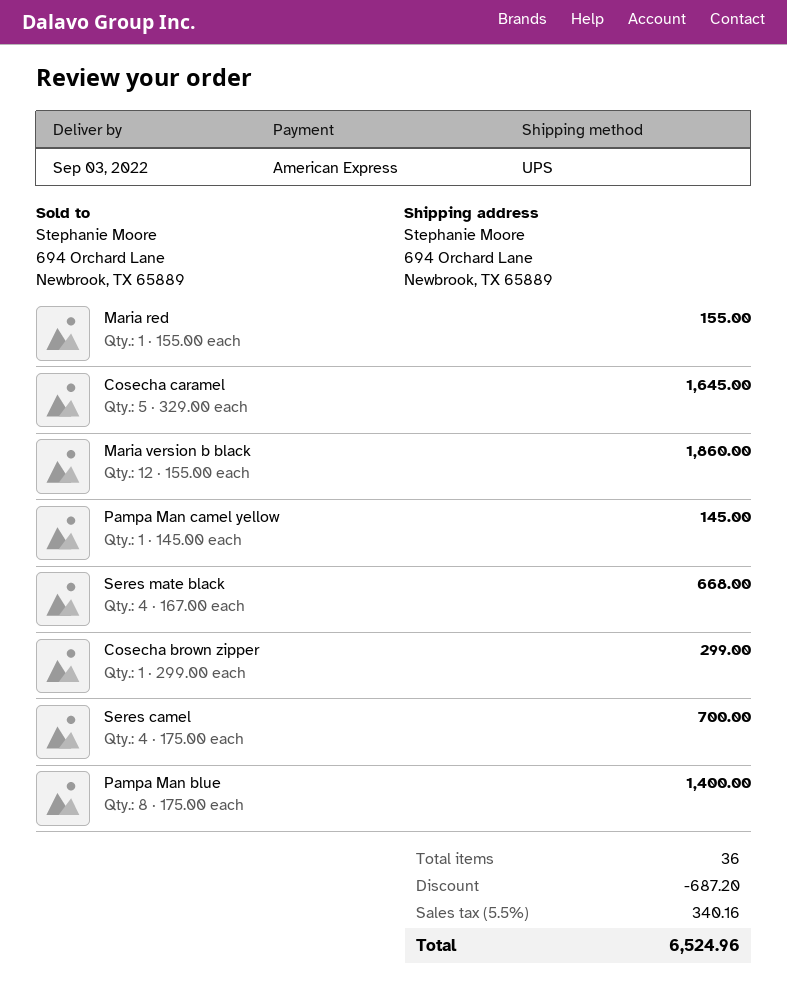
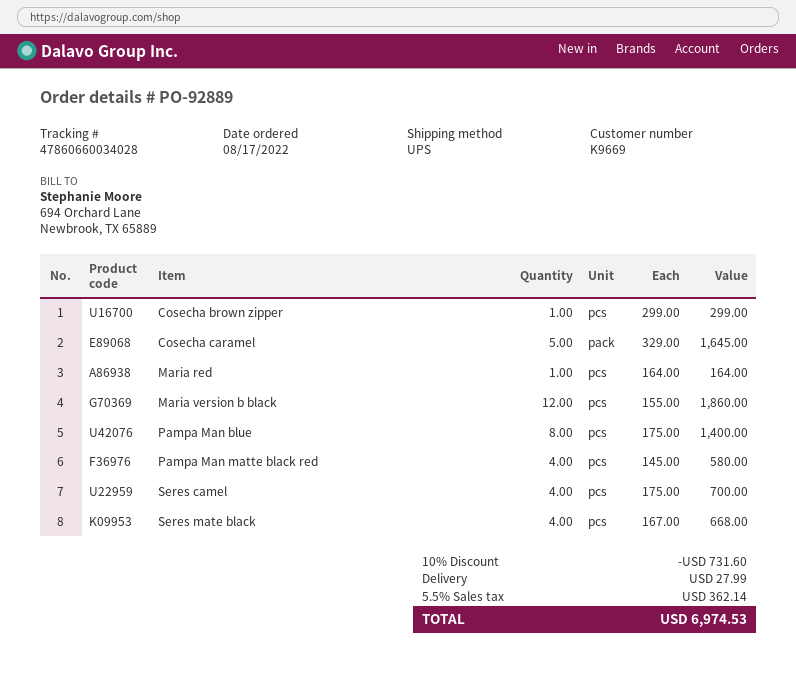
Maria red: 1 x 155.00 = 155.00 -> 1 x 164.00 = 164.00
Pampa Man camel yellow: 1 x 145.00 = 145.00 -> none
Pampa Man matte black red: none -> 4 x 145.00 = 580.00
discount: 687.20 -> 731.60
shipping: none -> 27.99
tax: 5.5% = 340.16 -> 5.5% = 362.14
total: 6524.96 -> 6974.53

